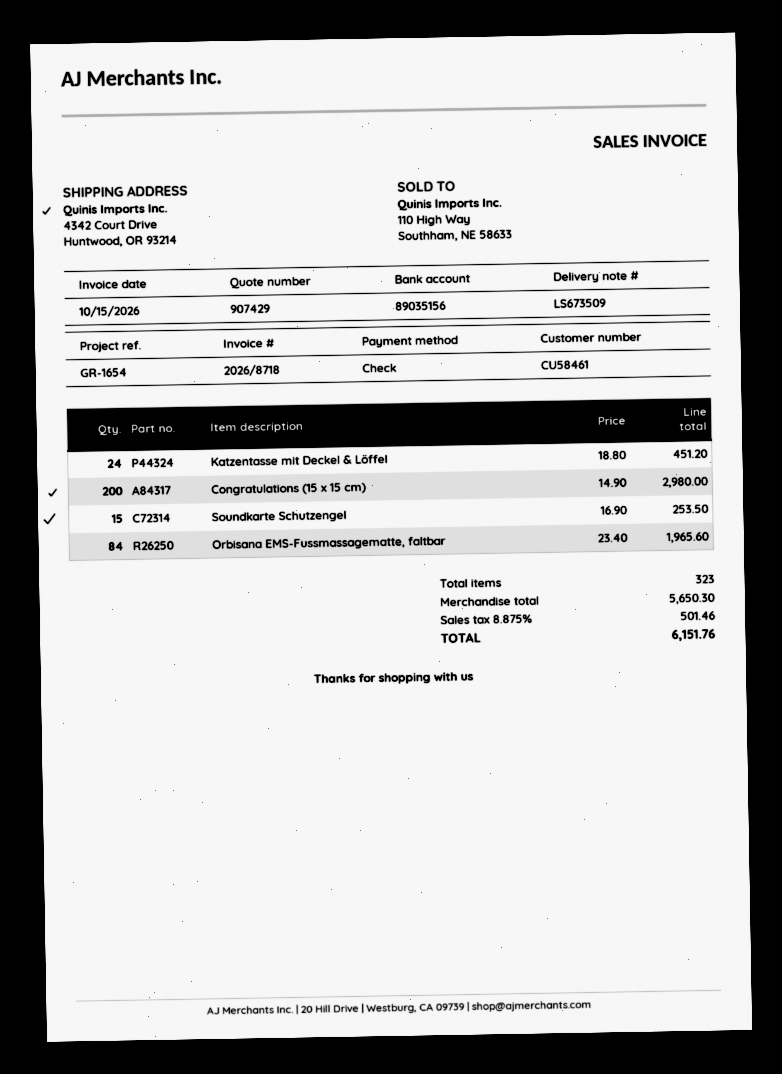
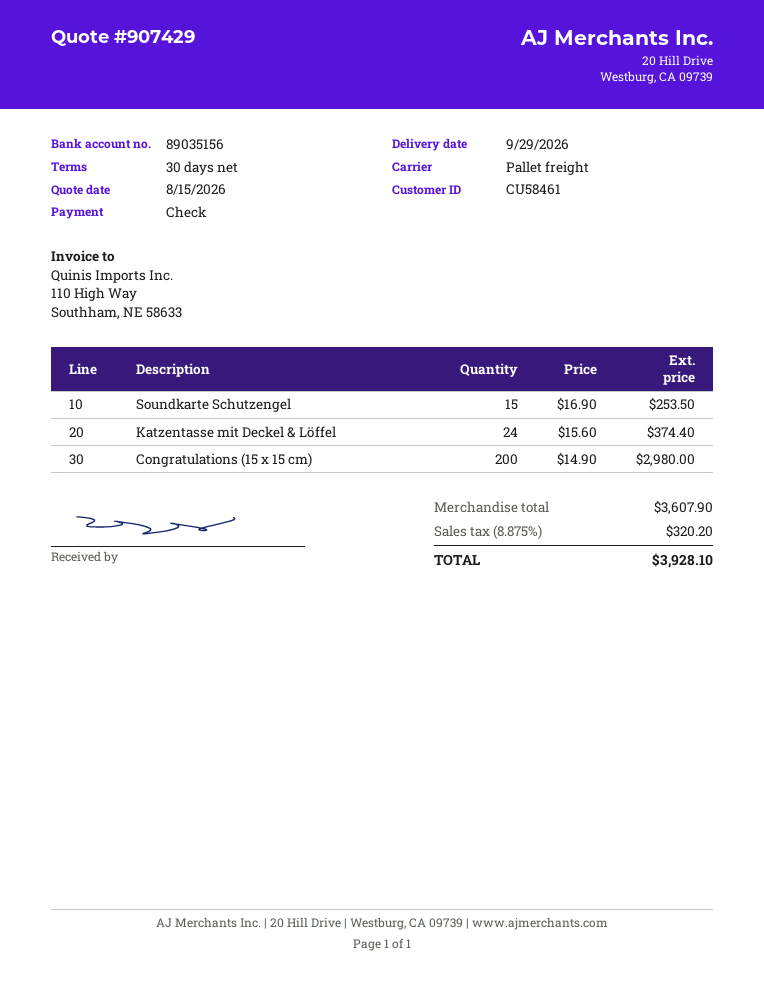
Katzentasse mit Deckel & Löffel: 24 x 18.80 = 451.20 -> 24 x 15.60 = 374.40
Orbisana EMS-Fussmassagematte, faltbar: 84 x 23.40 = 1965.60 -> none
subtotal: 5650.30 -> 3607.90
tax: 8.875% = 501.46 -> 8.875% = 320.20
total: 6151.76 -> 3928.10

